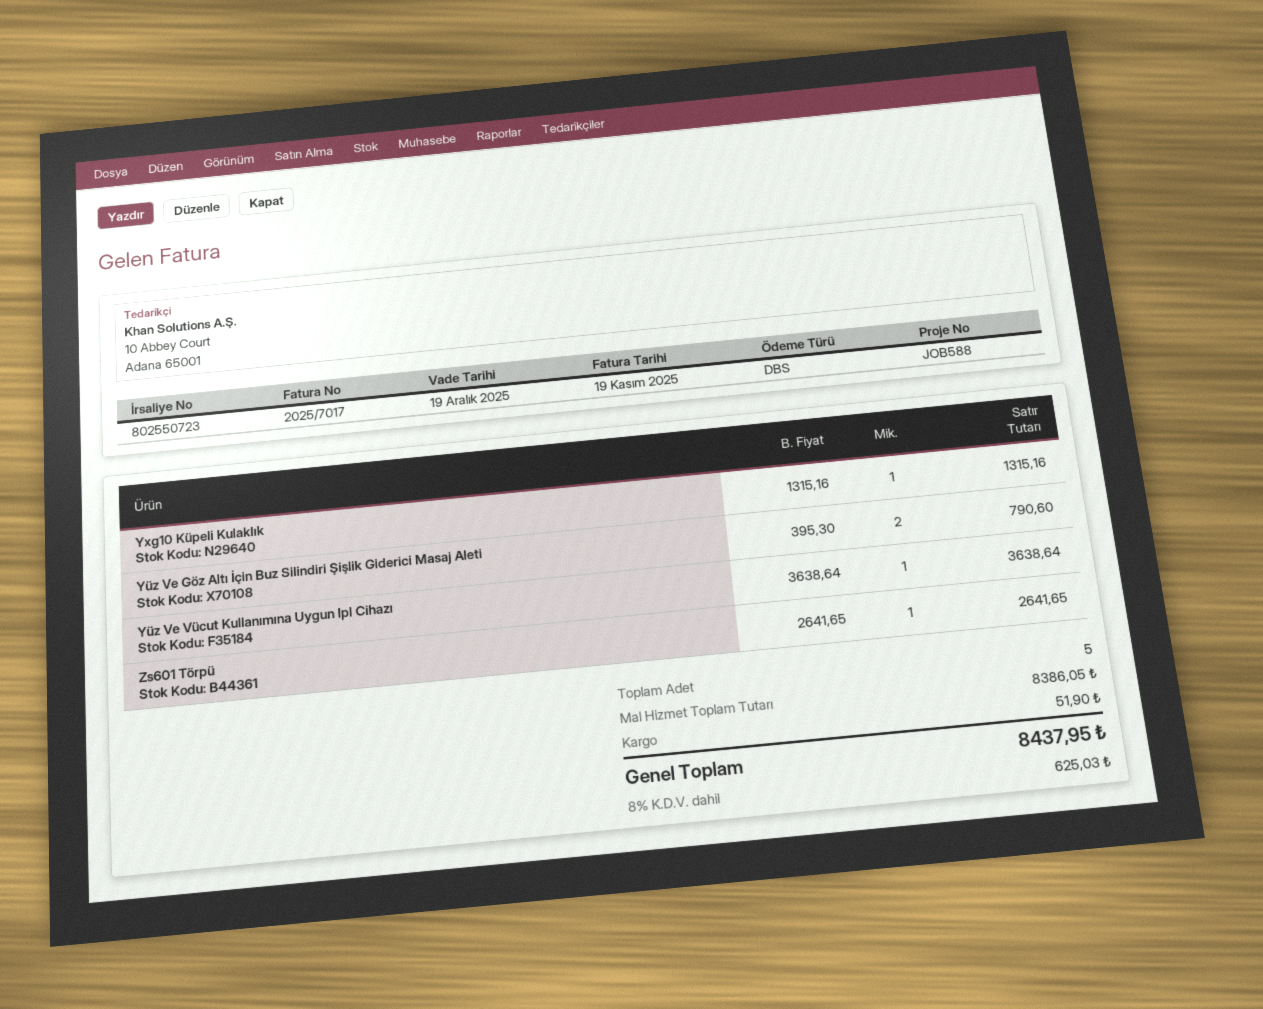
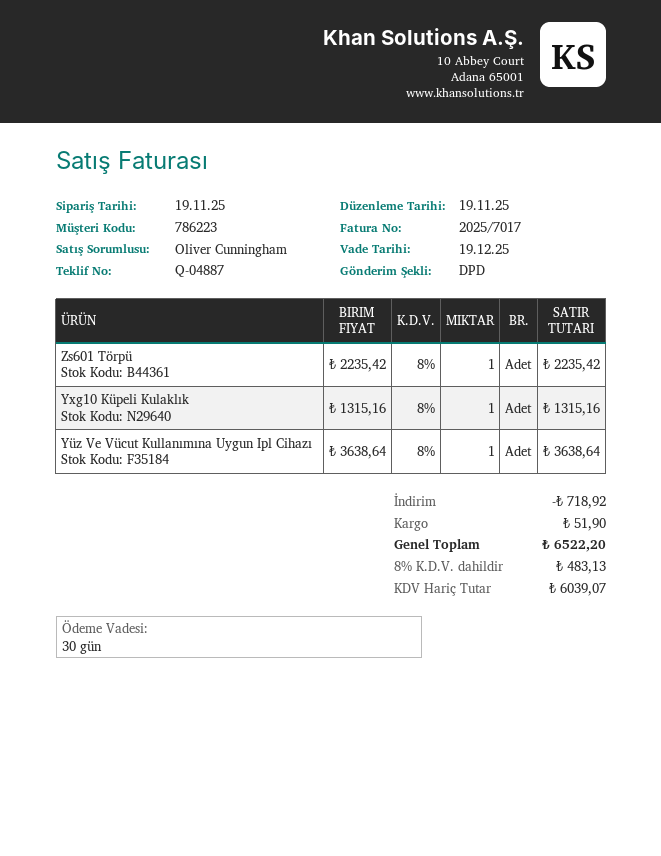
Yüz Ve Göz Altı İçin Buz Silindiri Şişlik Giderici Masaj Aleti: 2 x 395.30 = 790.60 -> none
Zs601 Törpü: 1 x 2641.65 = 2641.65 -> 1 x 2235.42 = 2235.42
discount: none -> 718.92
tax: 8% = 625.03 -> 8% = 483.13
total: 8437.95 -> 6522.20

